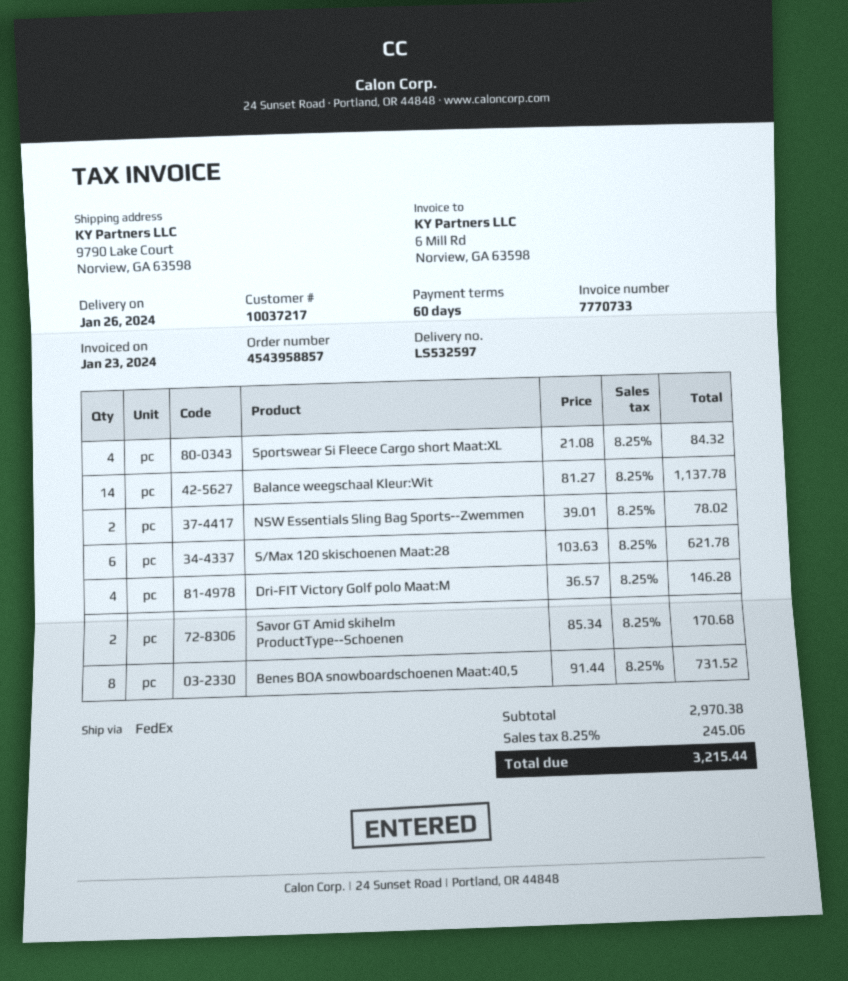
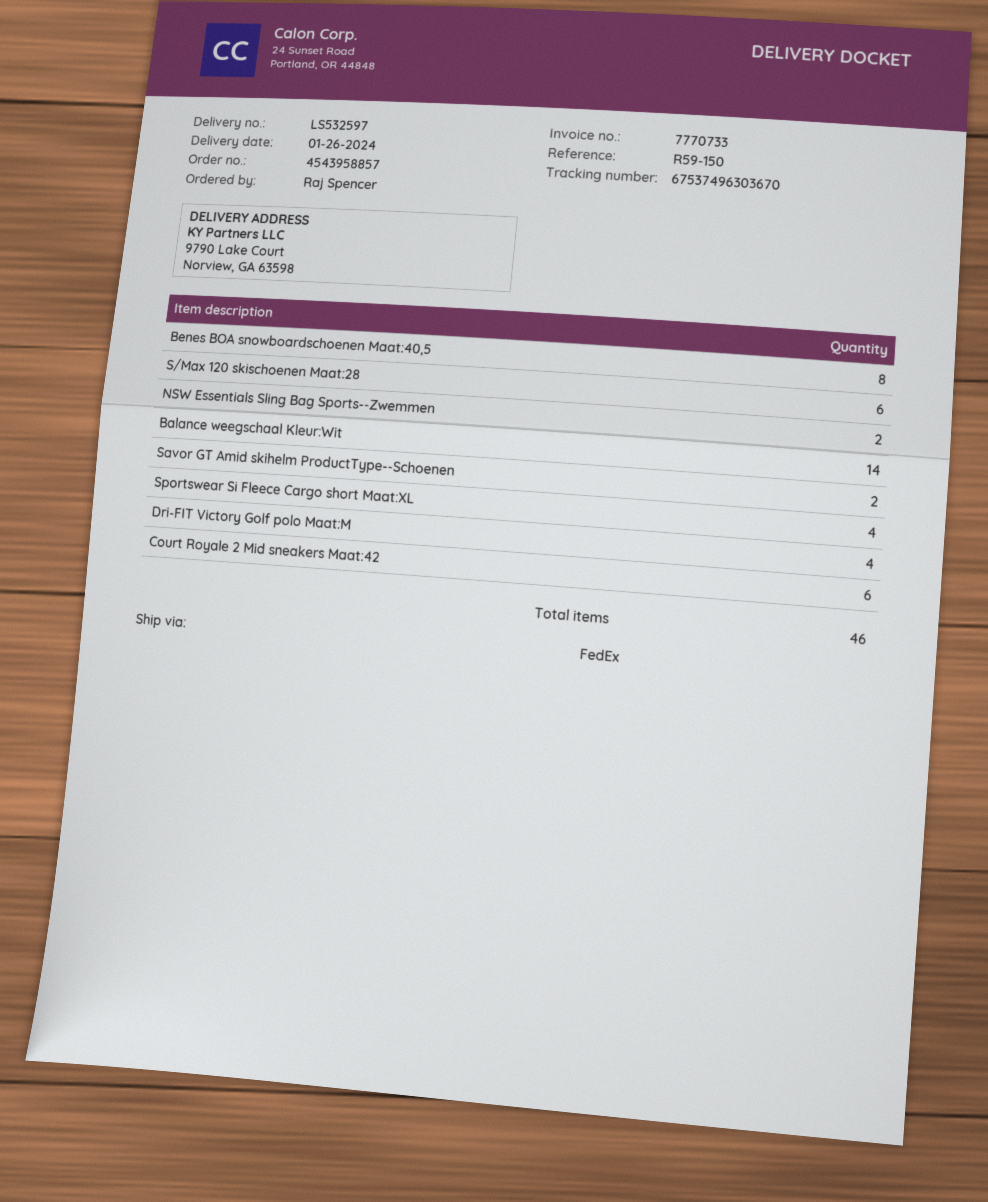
Court Royale 2 Mid sneakers Maat:42: none -> 6

